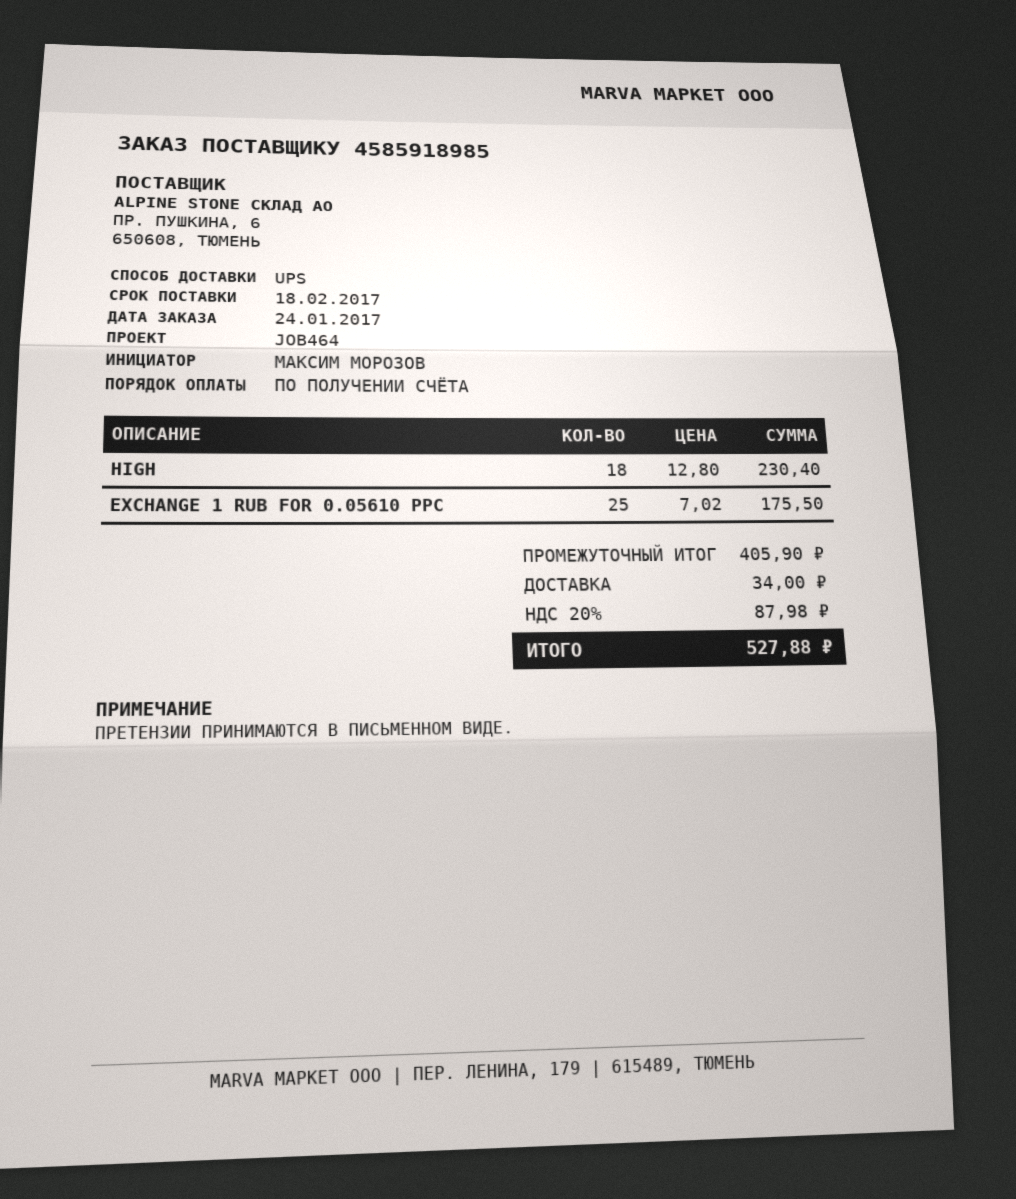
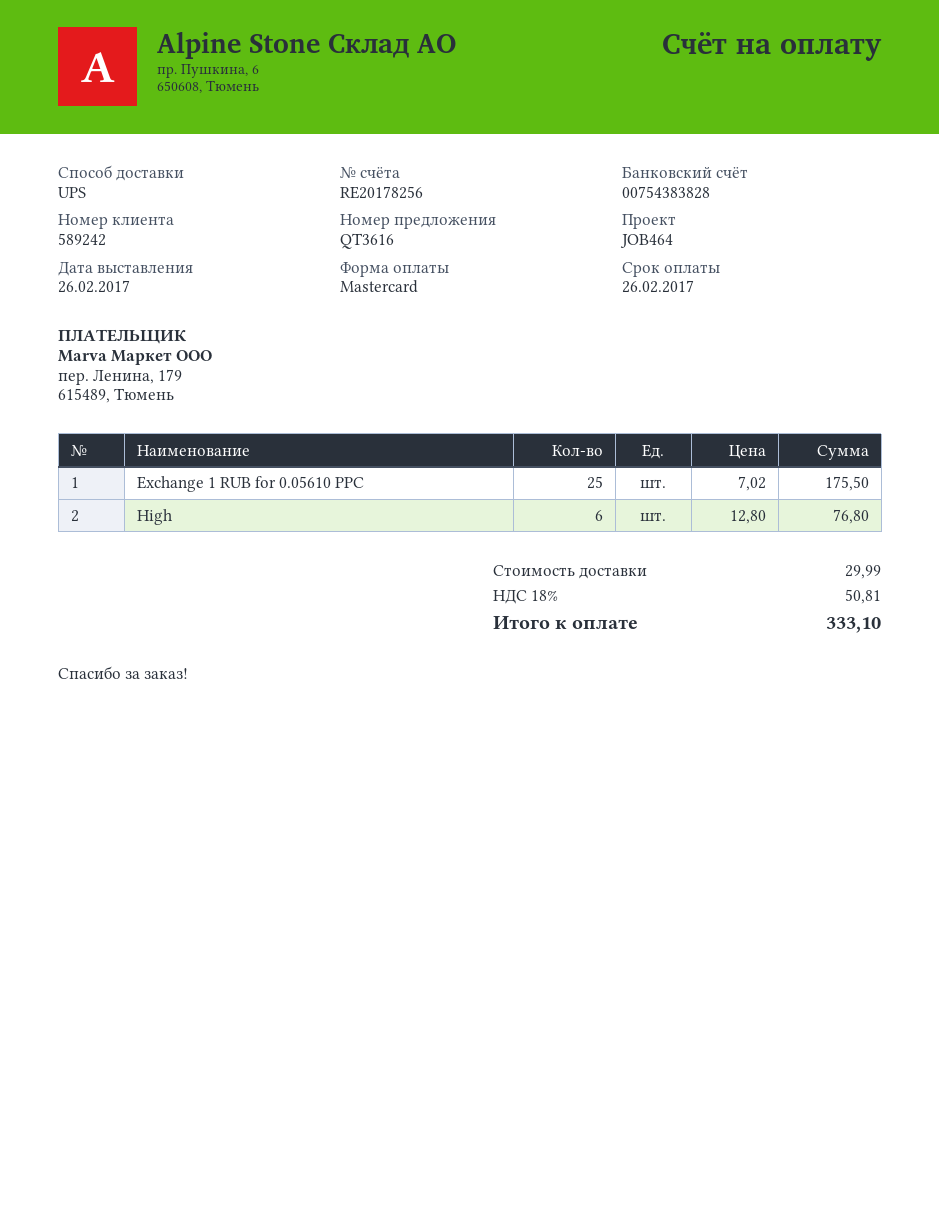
HIGH: 18 x 12.80 = 230.40 -> 6 x 12.80 = 76.80
shipping: 34.00 -> 29.99
tax: 20% = 87.98 -> 18% = 50.81
total: 527.88 -> 333.10

